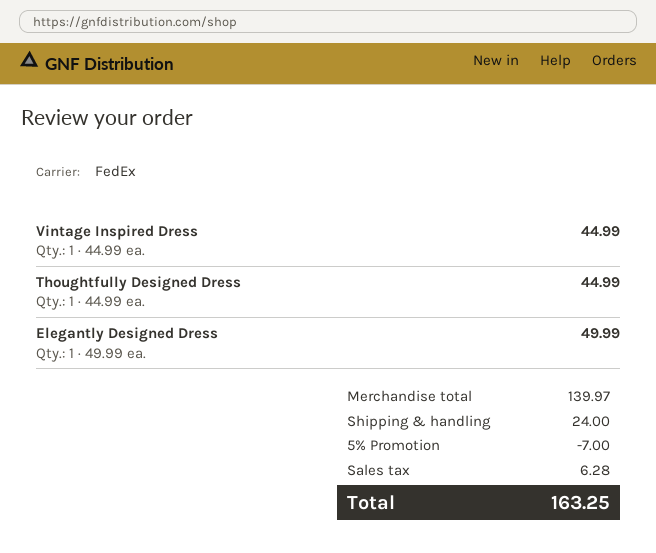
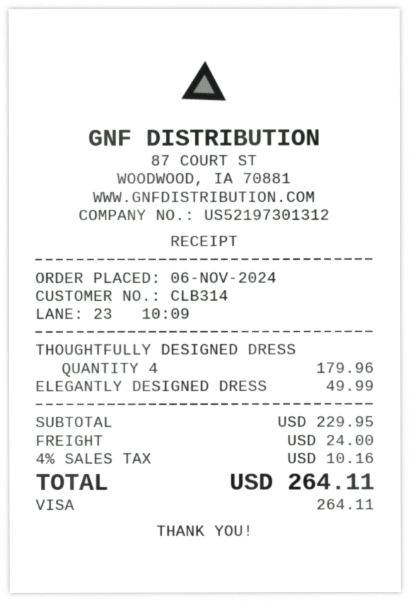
Vintage Inspired Dress: 1 for 44.99 -> none
Thoughtfully Designed Dress: 1 for 44.99 -> 4 for 179.96
subtotal: 139.97 -> 229.95
discount: 5% = 7.00 -> none
tax: 6.28 -> 10.16
total: 163.25 -> 264.11

